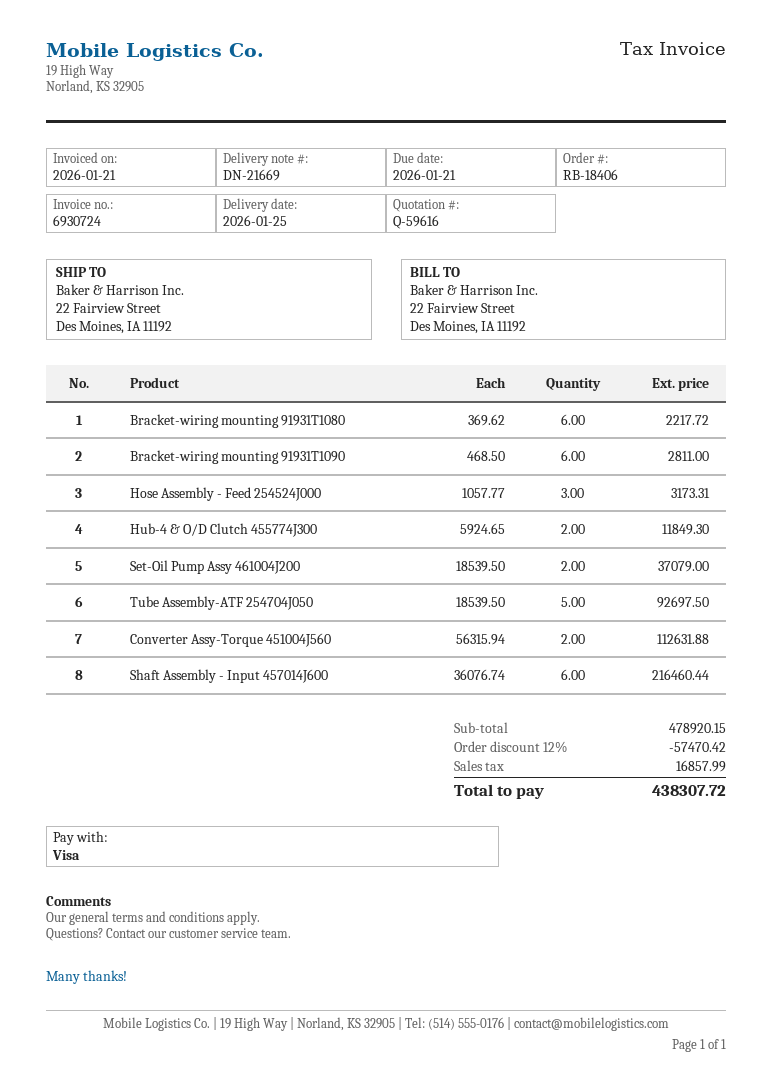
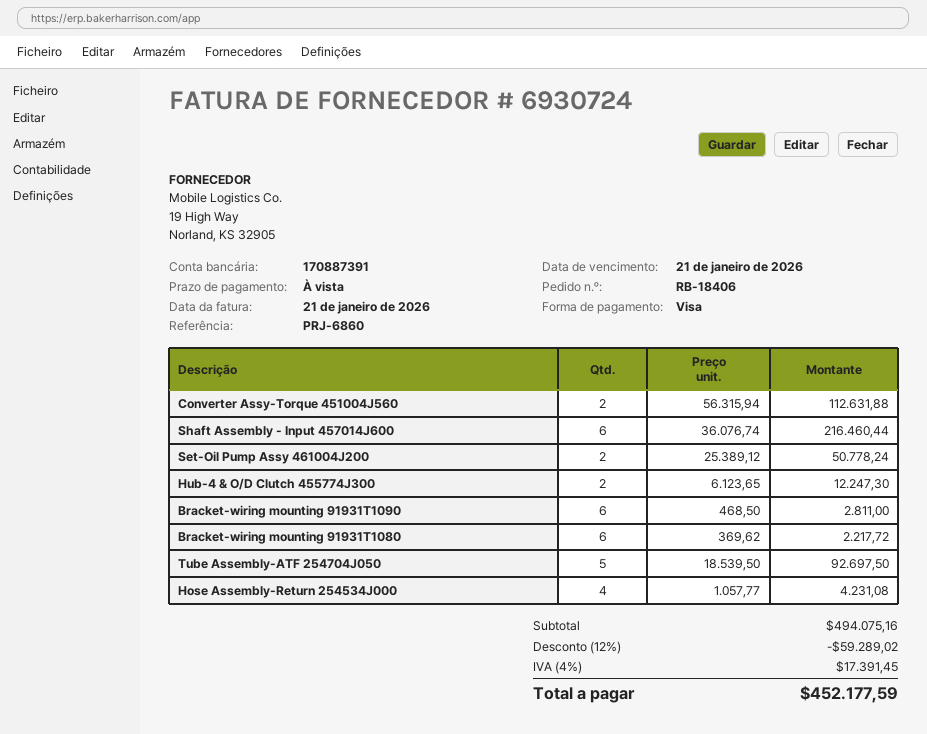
Hose Assembly - Feed 254524J000: 3 x 1057.77 = 3173.31 -> none
Hub-4 & O/D Clutch 455774J300: 2 x 5924.65 = 11849.30 -> 2 x 6123.65 = 12247.30
Set-Oil Pump Assy 461004J200: 2 x 18539.50 = 37079.00 -> 2 x 25389.12 = 50778.24
Hose Assembly-Return 254534J000: none -> 4 x 1057.77 = 4231.08
subtotal: 478920.15 -> 494075.16
discount: 12% = 57470.42 -> 12% = 59289.02
tax: 16857.99 -> 17391.45
total: 438307.72 -> 452177.59

